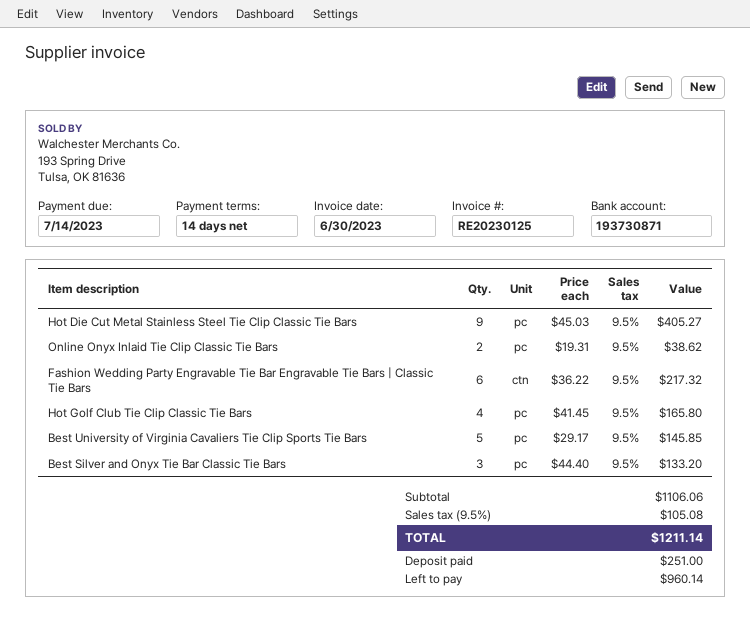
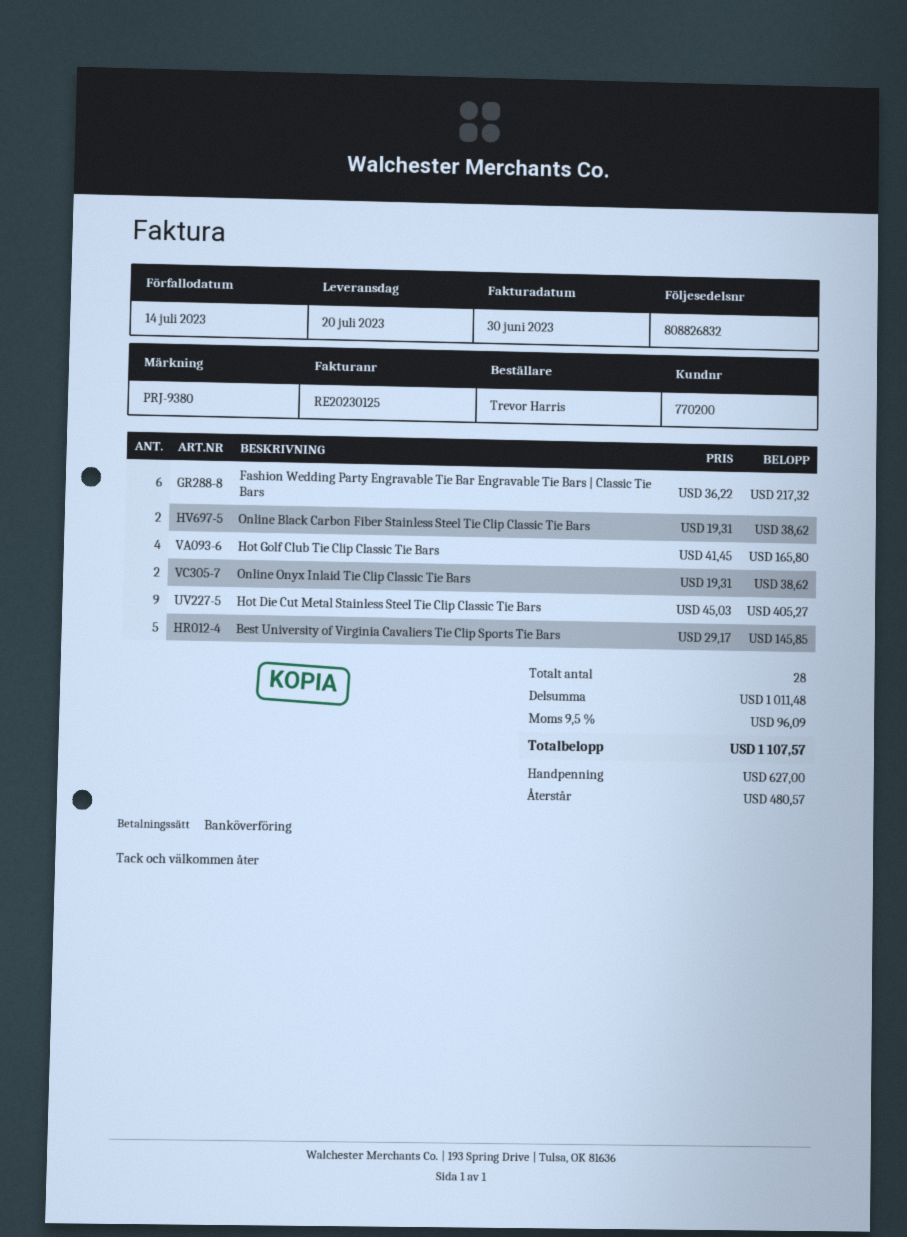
Best Silver and Onyx Tie Bar Classic Tie Bars: 3 x 44.40 = 133.20 -> none
Online Black Carbon Fiber Stainless Steel Tie Clip Classic Tie Bars: none -> 2 x 19.31 = 38.62
subtotal: 1106.06 -> 1011.48
tax: 9.5% = 105.08 -> 9.5% = 96.09
total: 1211.14 -> 1107.57
deposit: 251.00 -> 627.00
balance: 960.14 -> 480.57

